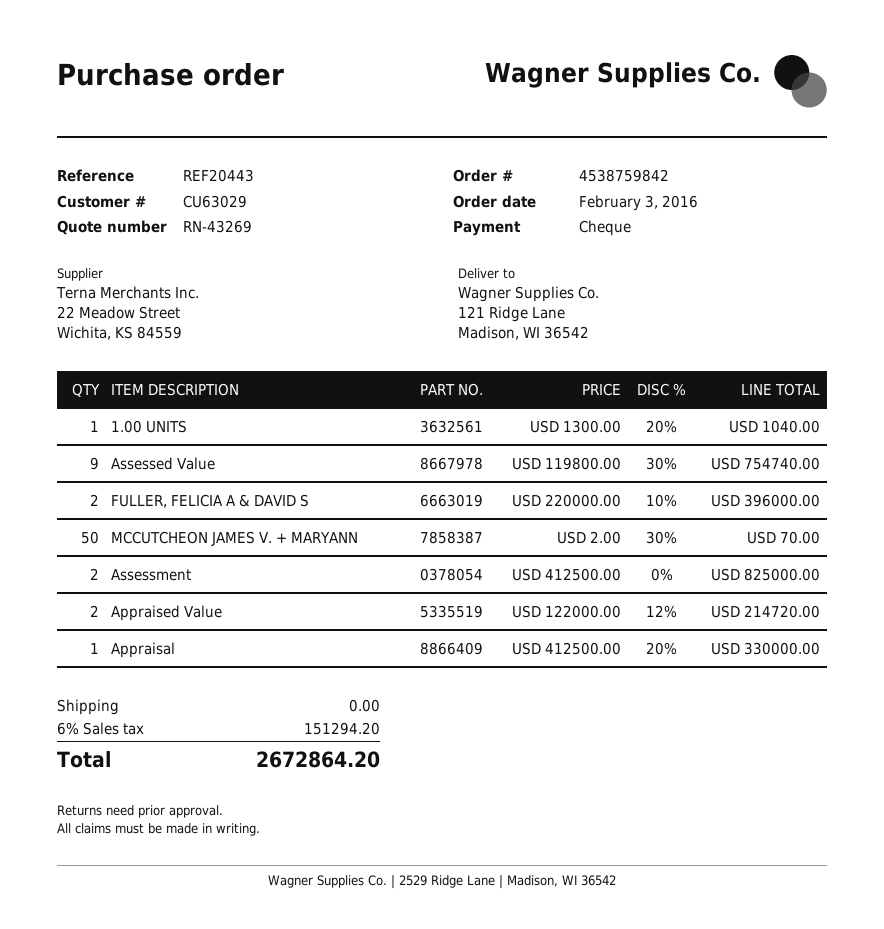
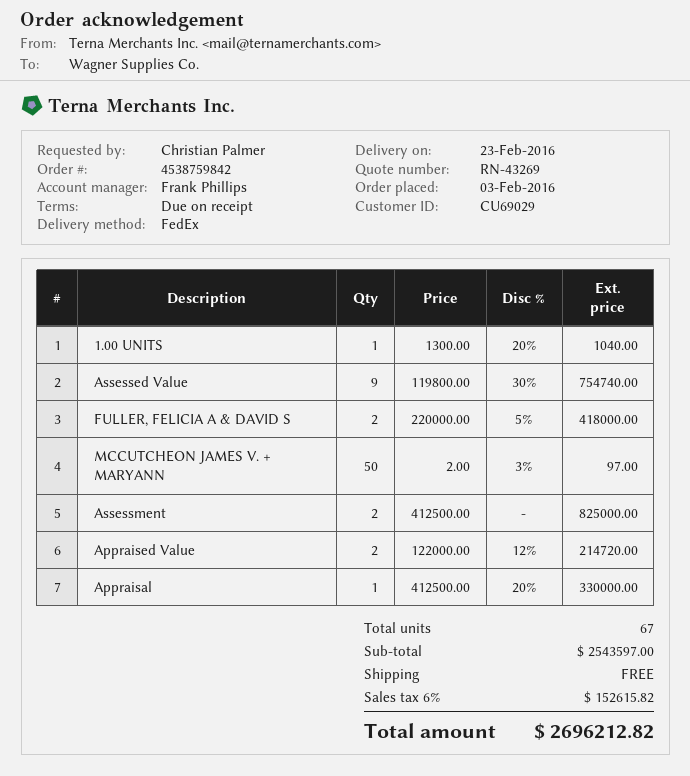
customer number: CU63029 -> CU69029
FULLER, FELICIA A & DAVID S: 2 x 220000.00 - 10% = 396000.00 -> 2 x 220000.00 - 5% = 418000.00
MCCUTCHEON JAMES V. + MARYANN: 50 x 2.00 - 30% = 70.00 -> 50 x 2.00 - 3% = 97.00
tax: 6% = 151294.20 -> 6% = 152615.82
total: 2672864.20 -> 2696212.82

